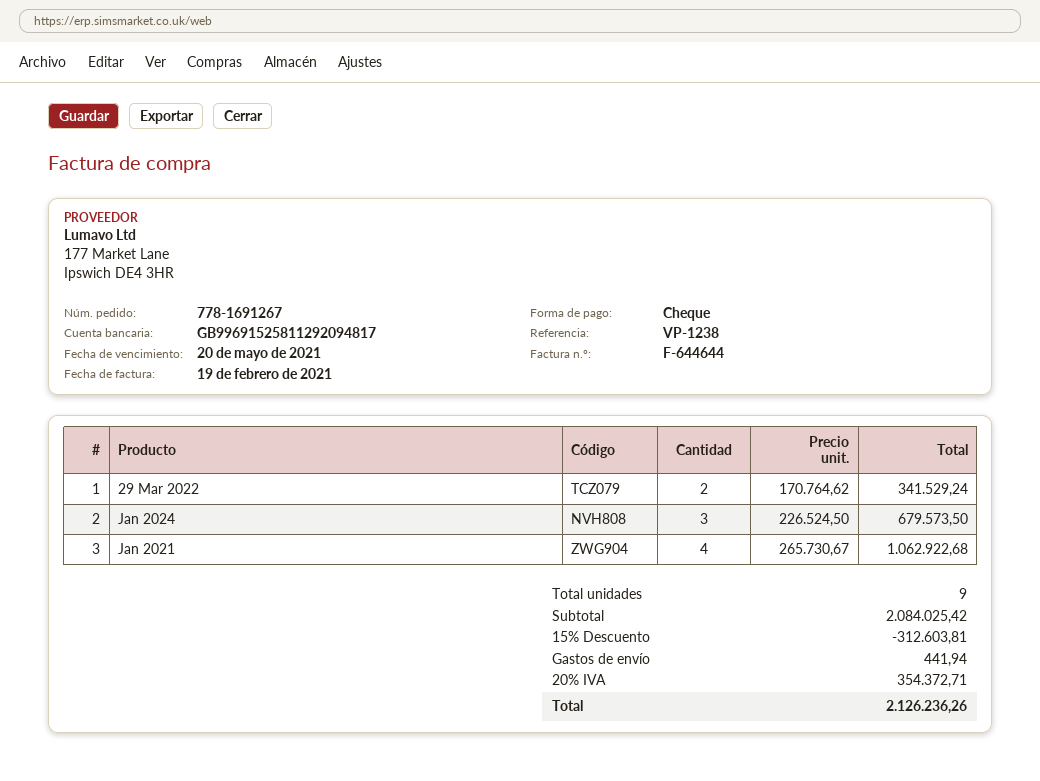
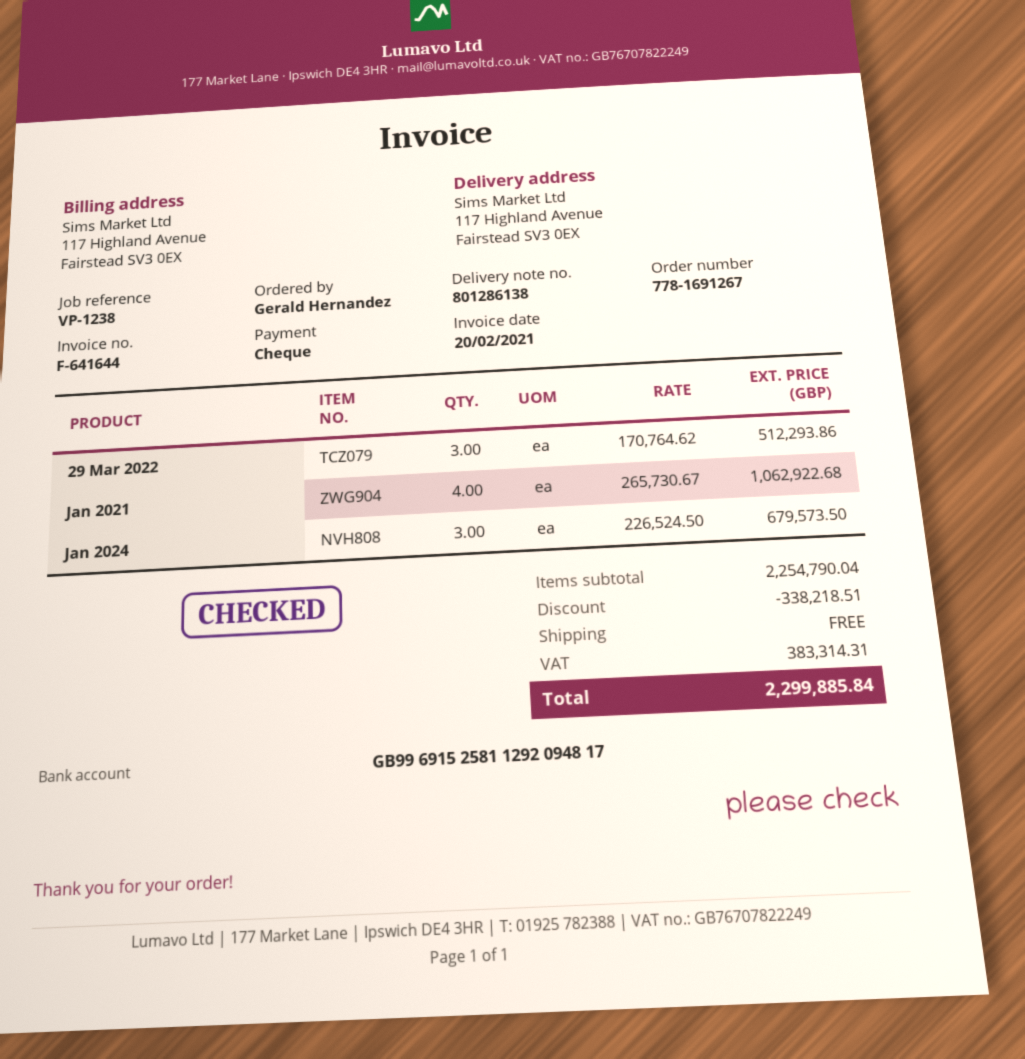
invoice number: F-644644 -> F-641644
invoice date: 2021-02-19 -> 2021-02-20
29 Mar 2022: 2 x 170764.62 = 341529.24 -> 3 x 170764.62 = 512293.86
subtotal: 2084025.42 -> 2254790.04
discount: 312603.81 -> 338218.51
shipping: 441.94 -> 0.00
tax: 354372.71 -> 383314.31
total: 2126236.26 -> 2299885.84

